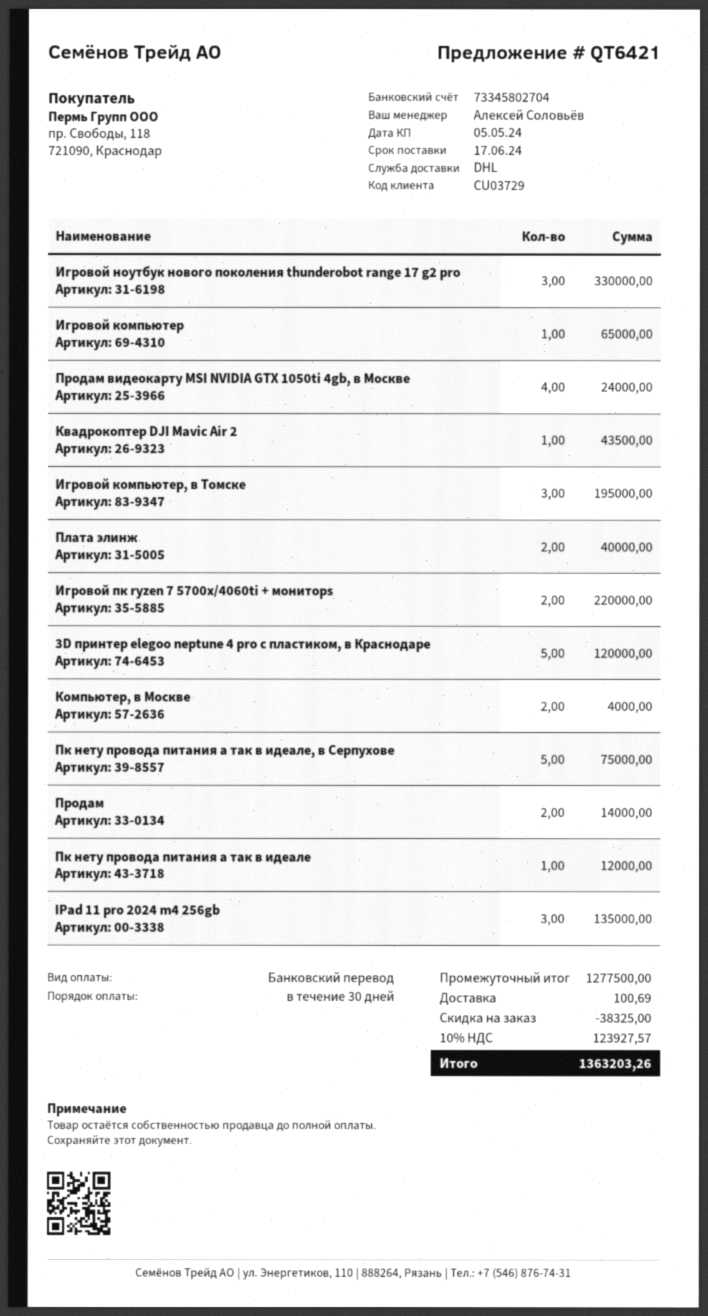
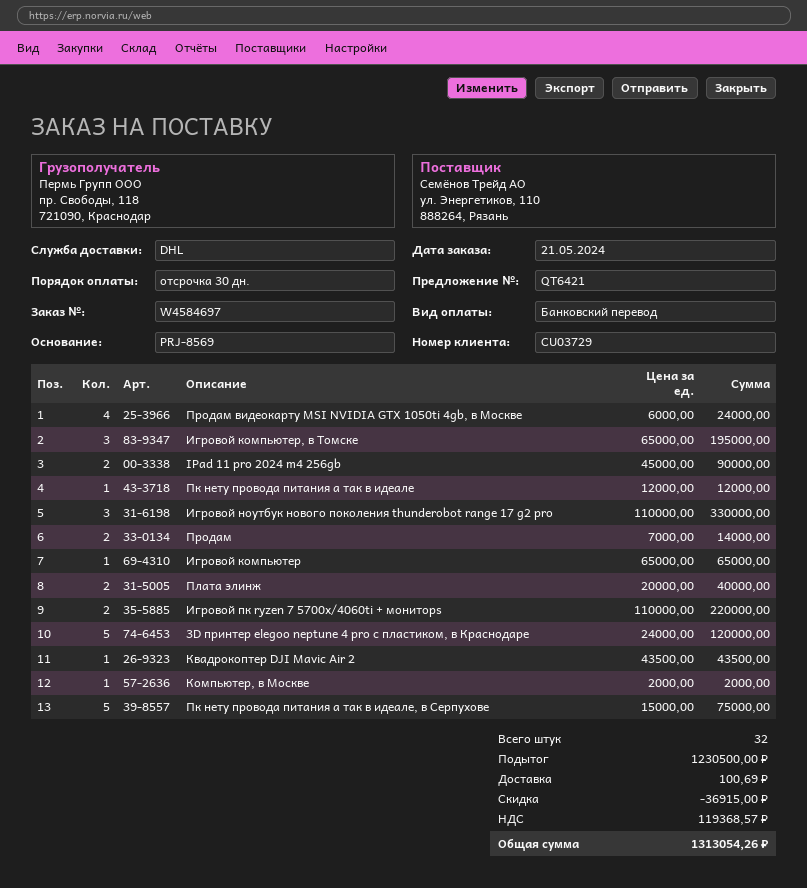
Компьютер, в Москве: 2 for 4000.00 -> 1 for 2000.00
IPad 11 pro 2024 m4 256gb: 3 for 135000.00 -> 2 for 90000.00
subtotal: 1277500.00 -> 1230500.00
discount: 38325.00 -> 36915.00
tax: 123927.57 -> 119368.57
total: 1363203.26 -> 1313054.26

